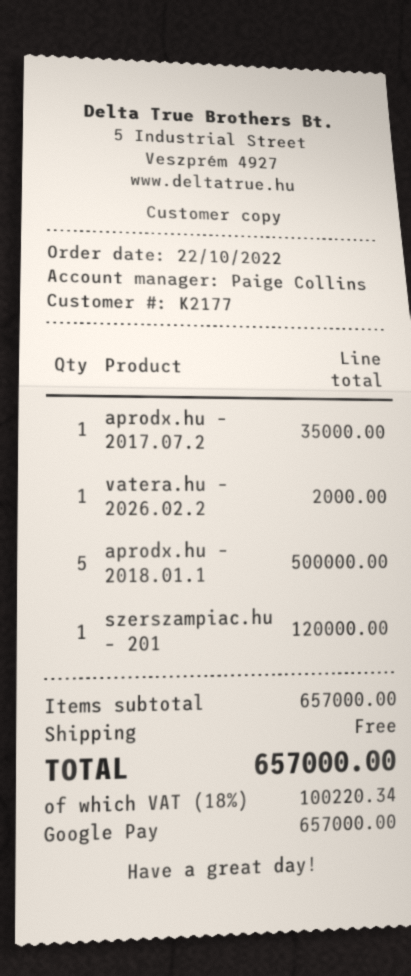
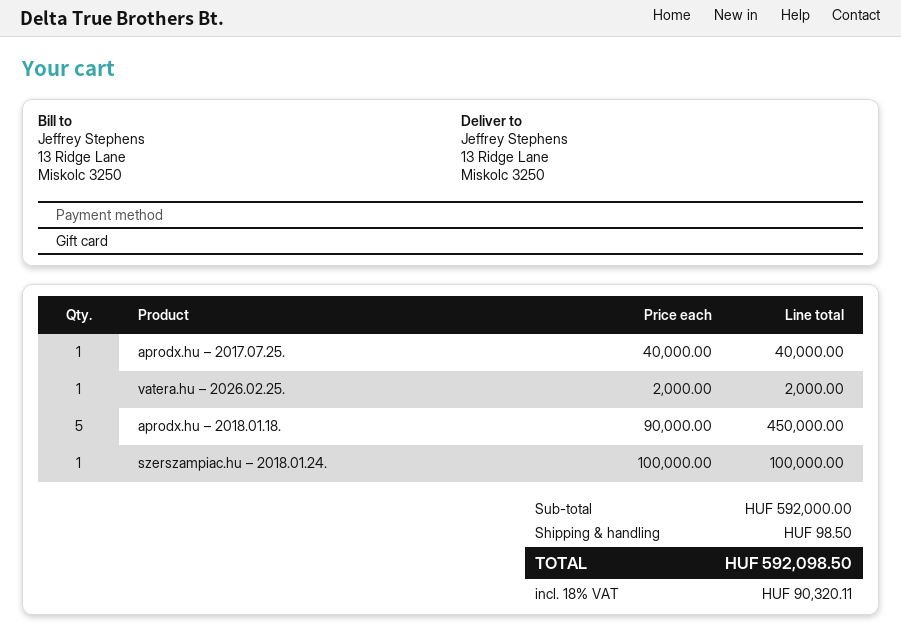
payment method: Google Pay -> gift card
aprodx.hu – 2017.07.2: 1 for 35000.00 -> 1 for 40000.00
aprodx.hu – 2018.01.1: 5 for 500000.00 -> 5 for 450000.00
szerszampiac.hu – 201: 1 for 120000.00 -> 1 for 100000.00
subtotal: 657000.00 -> 592000.00
shipping: 0.00 -> 98.50
tax: 18% = 100220.34 -> 18% = 90320.11
total: 657000.00 -> 592098.50

